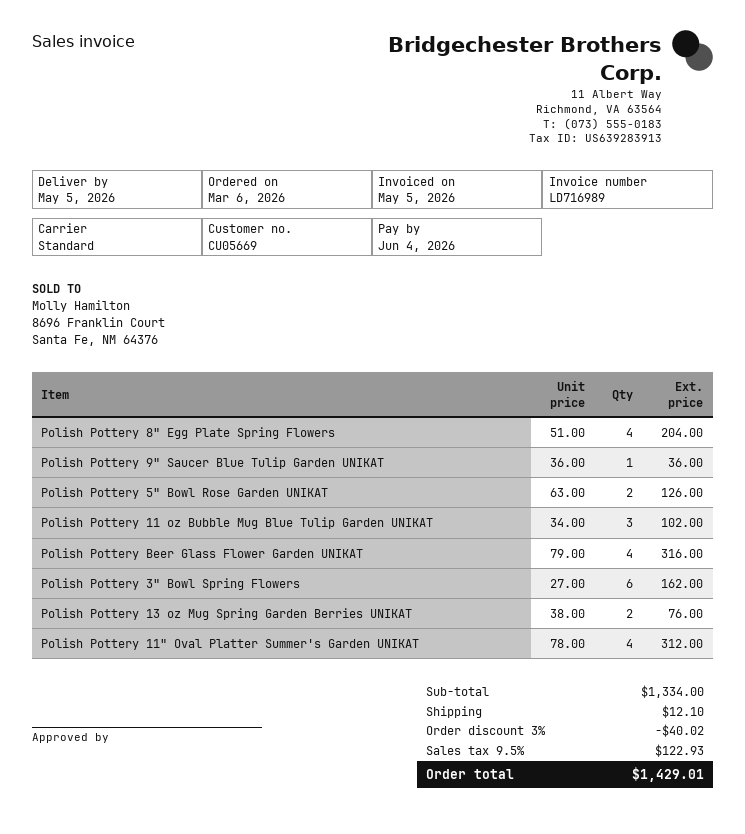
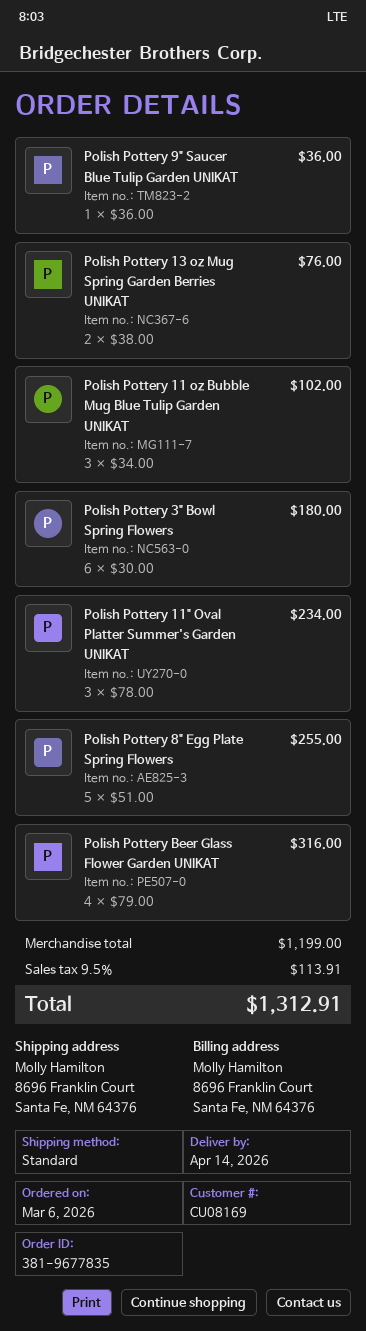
delivery date: 2026-05-05 -> 2026-04-14
customer number: CU05669 -> CU08169
Polish Pottery 8" Egg Plate Spring Flowers: 4 x 51.00 = 204.00 -> 5 x 51.00 = 255.00
Polish Pottery 5" Bowl Rose Garden UNIKAT: 2 x 63.00 = 126.00 -> none
Polish Pottery 3" Bowl Spring Flowers: 6 x 27.00 = 162.00 -> 6 x 30.00 = 180.00
Polish Pottery 11" Oval Platter Summer's Garden UNIKAT: 4 x 78.00 = 312.00 -> 3 x 78.00 = 234.00
subtotal: 1334.00 -> 1199.00
discount: 3% = 40.02 -> none
shipping: 12.10 -> none
tax: 9.5% = 122.93 -> 9.5% = 113.91
total: 1429.01 -> 1312.91

